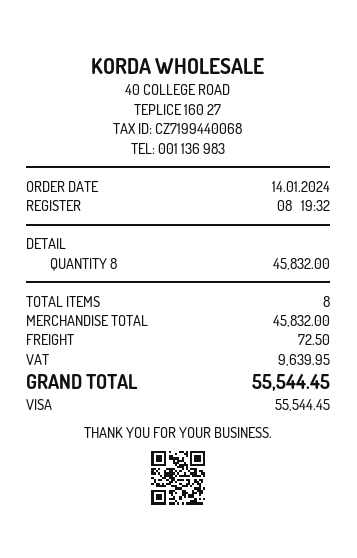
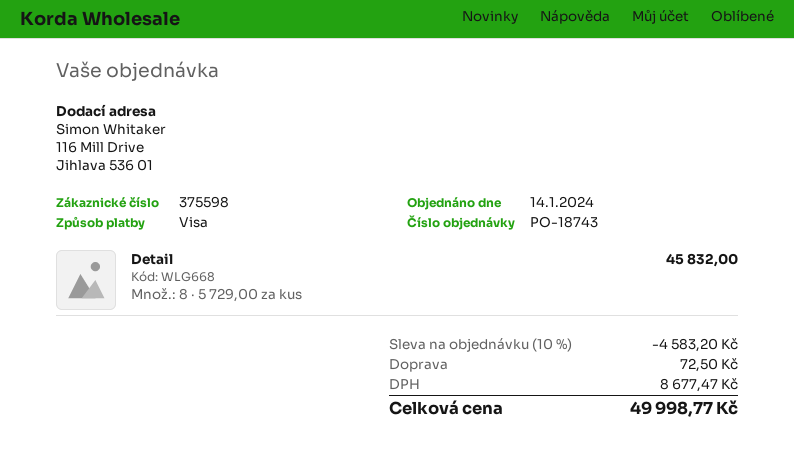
discount: none -> 10% = 4583.20
tax: 9639.95 -> 8677.47
total: 55544.45 -> 49998.77

